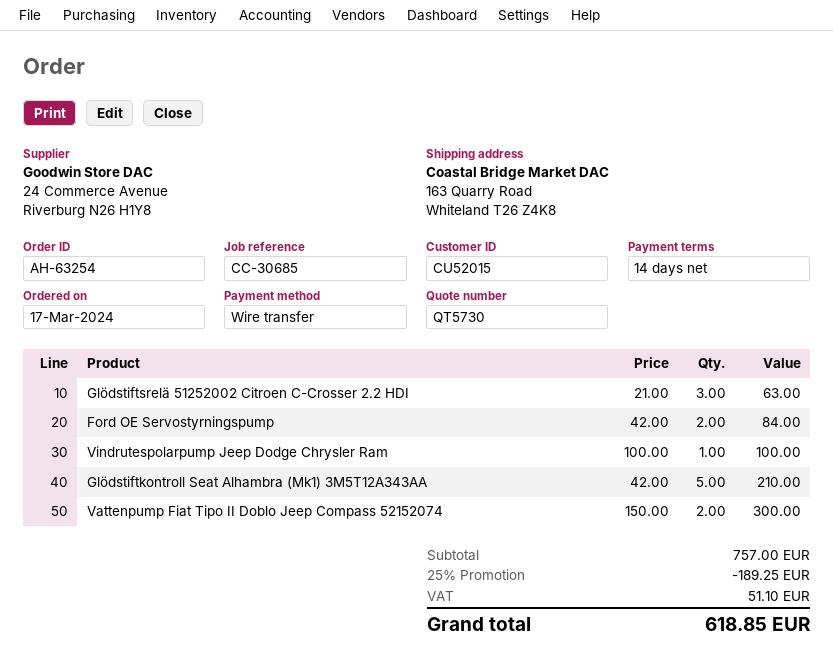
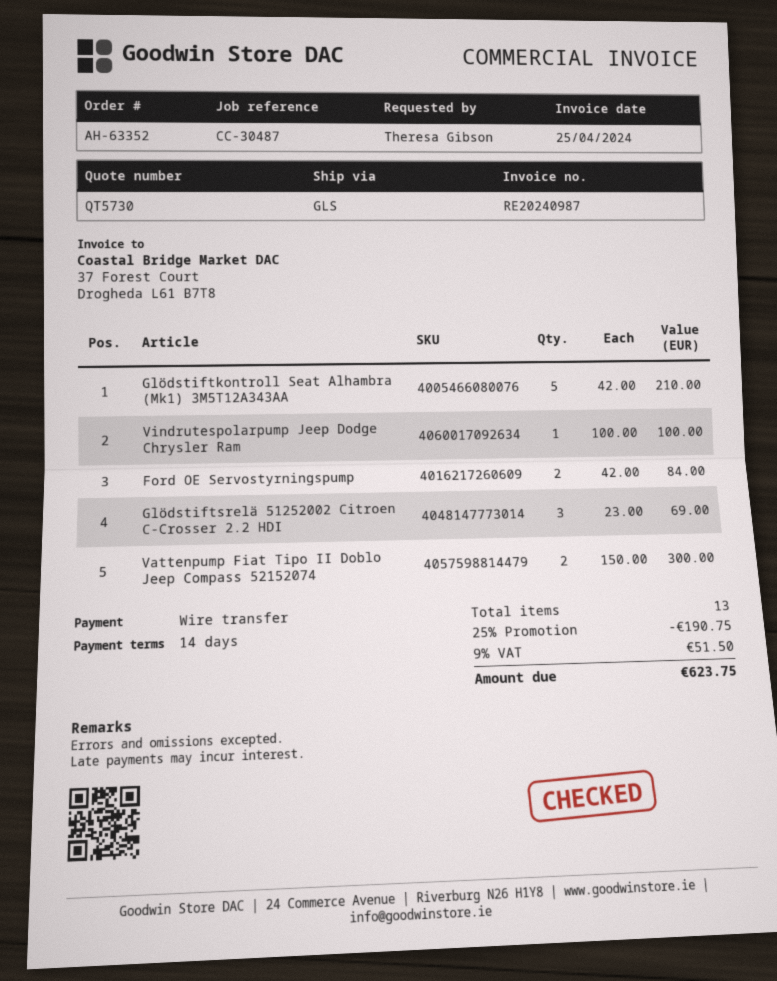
order number: AH-63254 -> AH-63352
reference: CC-30685 -> CC-30487
Glödstiftsrelä 51252002 Citroen C-Crosser 2.2 HDI: 3 x 21.00 = 63.00 -> 3 x 23.00 = 69.00
discount: 25% = 189.25 -> 25% = 190.75
tax: 51.10 -> 51.50
total: 618.85 -> 623.75

